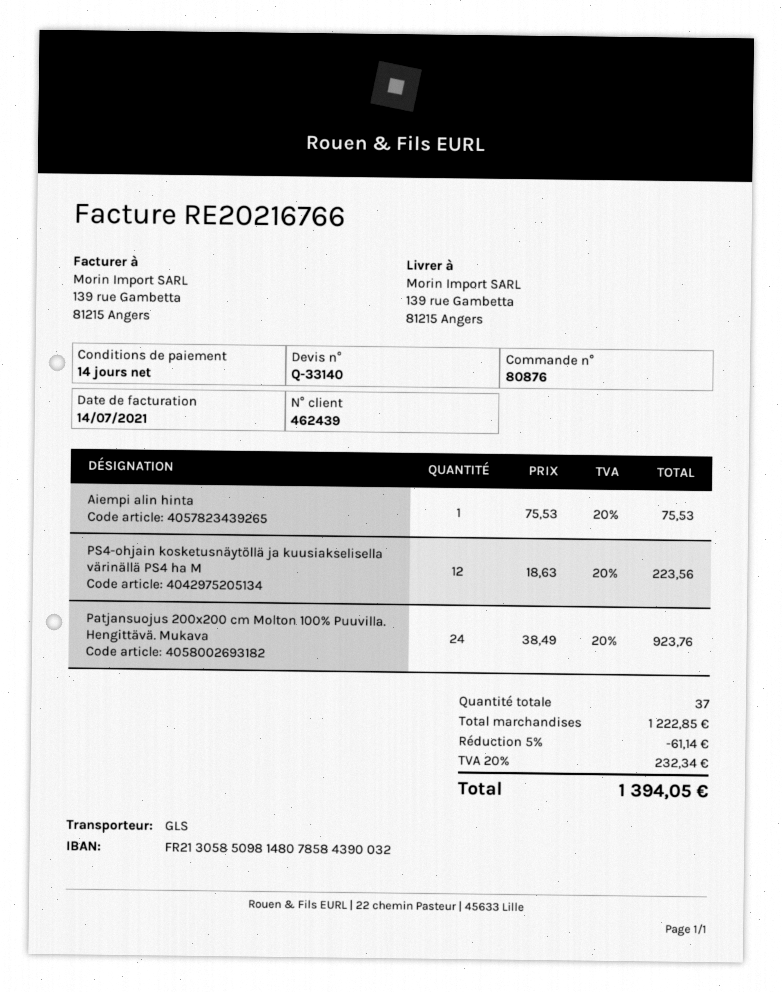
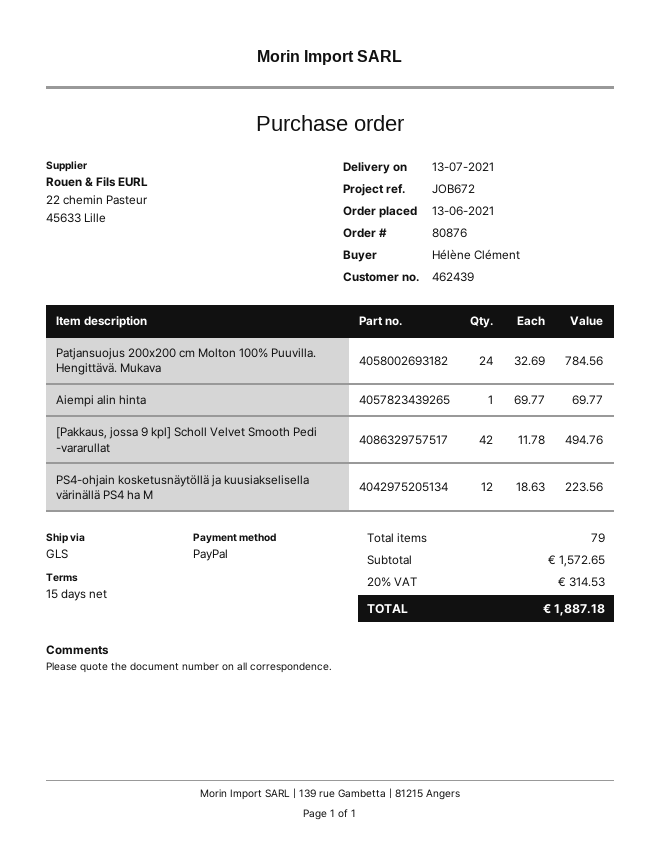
payment terms: 14 days -> 15 days
Aiempi alin hinta: 1 x 75.53 = 75.53 -> 1 x 69.77 = 69.77
Patjansuojus 200x200 cm Molton 100% Puuvilla. Hengittävä. Mukava: 24 x 38.49 = 923.76 -> 24 x 32.69 = 784.56
[Pakkaus, jossa 9 kpl] Scholl Velvet Smooth Pedi -vararullat: none -> 42 x 11.78 = 494.76
total quantity: 37 -> 79
subtotal: 1222.85 -> 1572.65
discount: 5% = 61.14 -> none
tax: 20% = 232.34 -> 20% = 314.53
total: 1394.05 -> 1887.18

